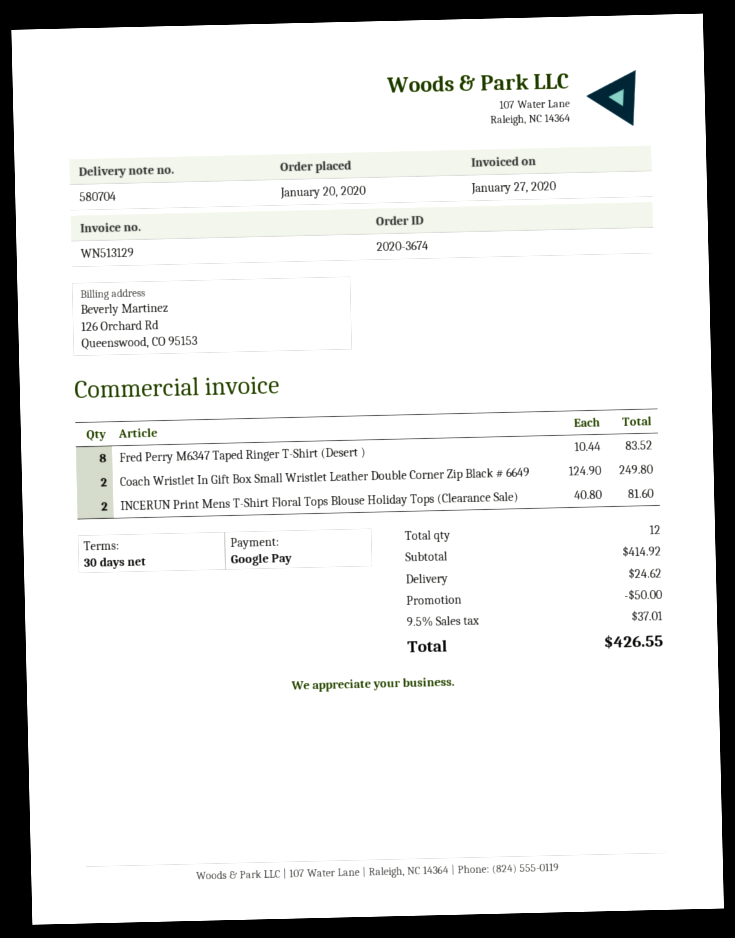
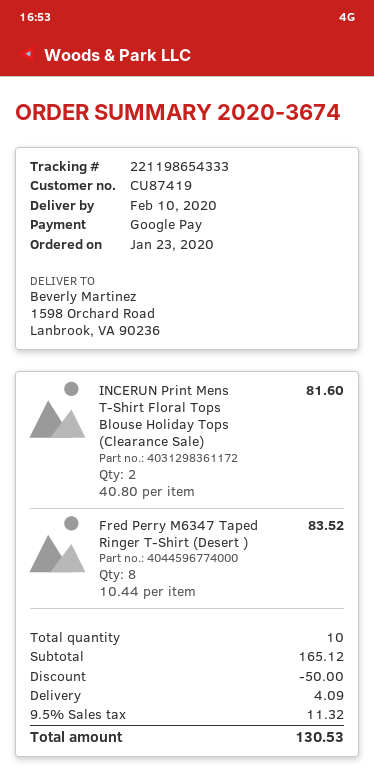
order date: 2020-01-20 -> 2020-01-23
Coach Wristlet In Gift Box Small Wristlet Leather Double Corner Zip Black # 6649: 2 x 124.90 = 249.80 -> none
total quantity: 12 -> 10
subtotal: 414.92 -> 165.12
shipping: 24.62 -> 4.09
tax: 9.5% = 37.01 -> 9.5% = 11.32
total: 426.55 -> 130.53

